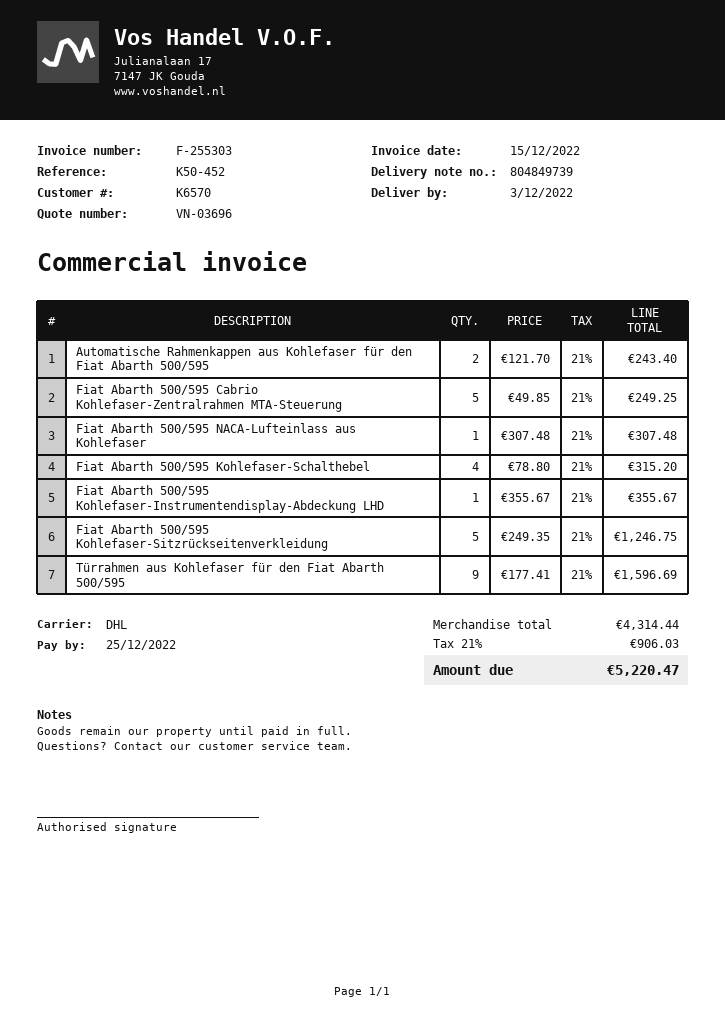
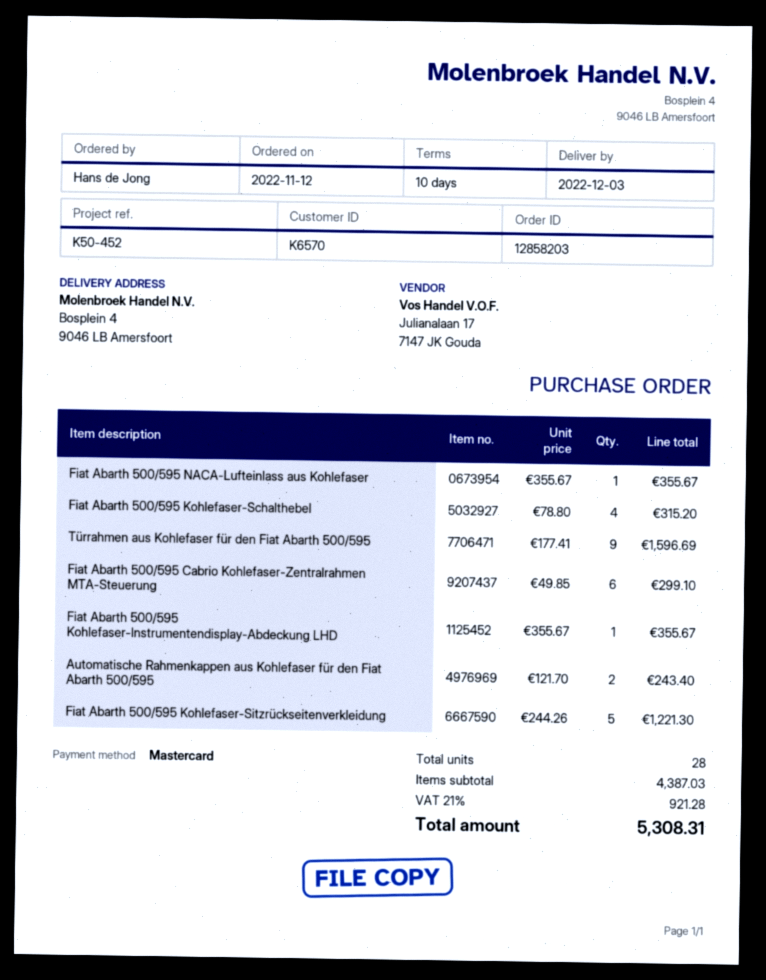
Fiat Abarth 500/595 Cabrio Kohlefaser-Zentralrahmen MTA-Steuerung: 5 x 49.85 = 249.25 -> 6 x 49.85 = 299.10
Fiat Abarth 500/595 NACA-Lufteinlass aus Kohlefaser: 1 x 307.48 = 307.48 -> 1 x 355.67 = 355.67
Fiat Abarth 500/595 Kohlefaser-Sitzrückseitenverkleidung: 5 x 249.35 = 1246.75 -> 5 x 244.26 = 1221.30
subtotal: 4314.44 -> 4387.03
tax: 21% = 906.03 -> 21% = 921.28
total: 5220.47 -> 5308.31

